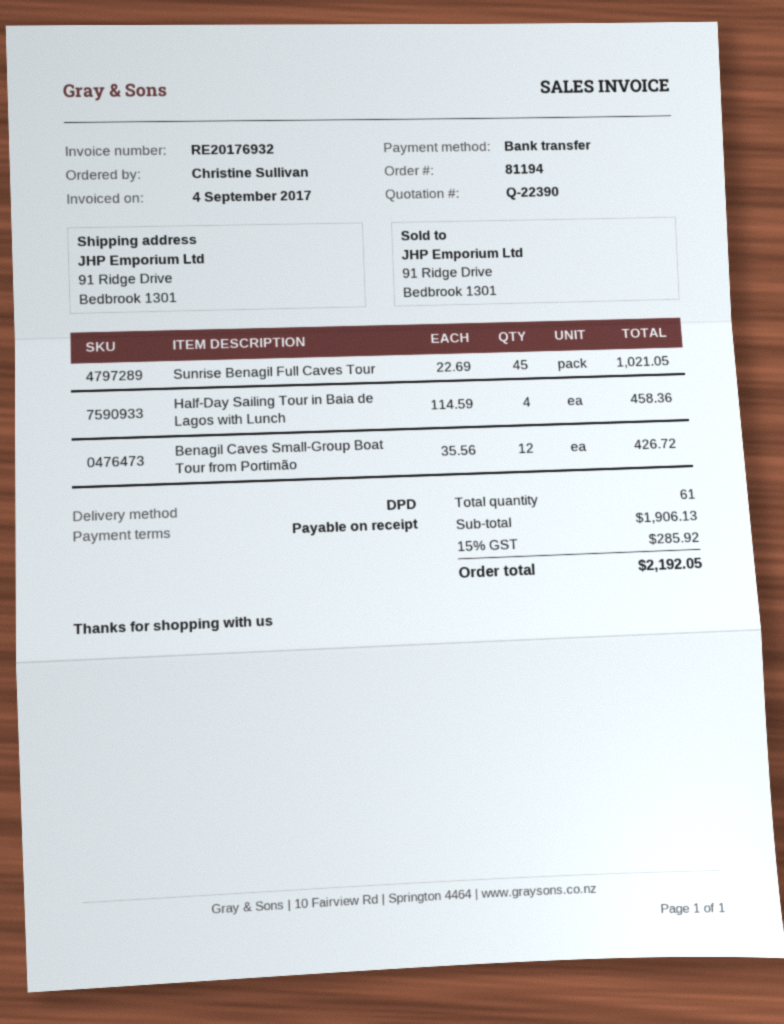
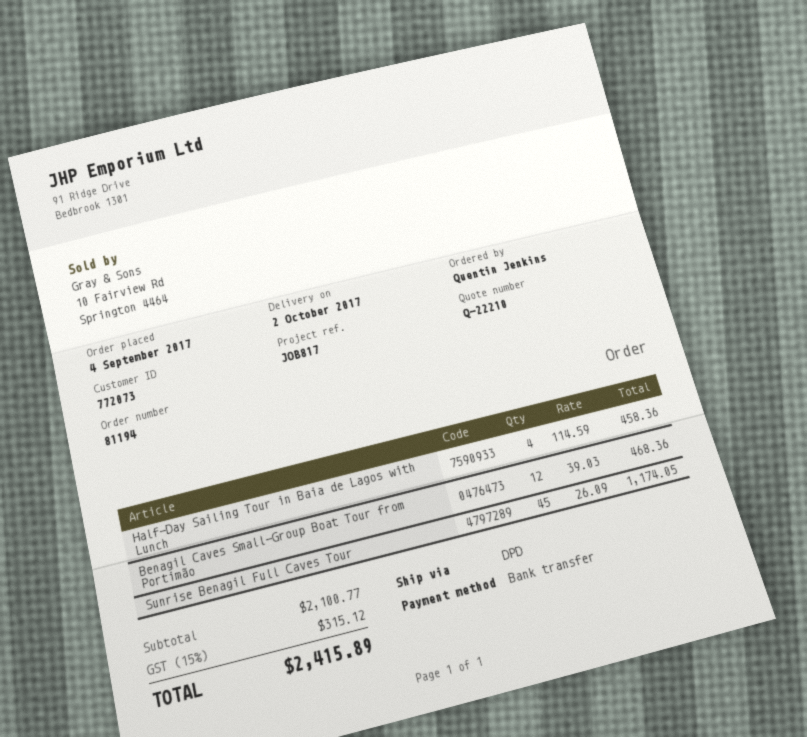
quote number: Q-22390 -> Q-22210
ordered by: Christine Sullivan -> Quentin Jenkins
Sunrise Benagil Full Caves Tour: 45 x 22.69 = 1021.05 -> 45 x 26.09 = 1174.05
Benagil Caves Small-Group Boat Tour from Portimão: 12 x 35.56 = 426.72 -> 12 x 39.03 = 468.36
subtotal: 1906.13 -> 2100.77
tax: 15% = 285.92 -> 15% = 315.12
total: 2192.05 -> 2415.89

